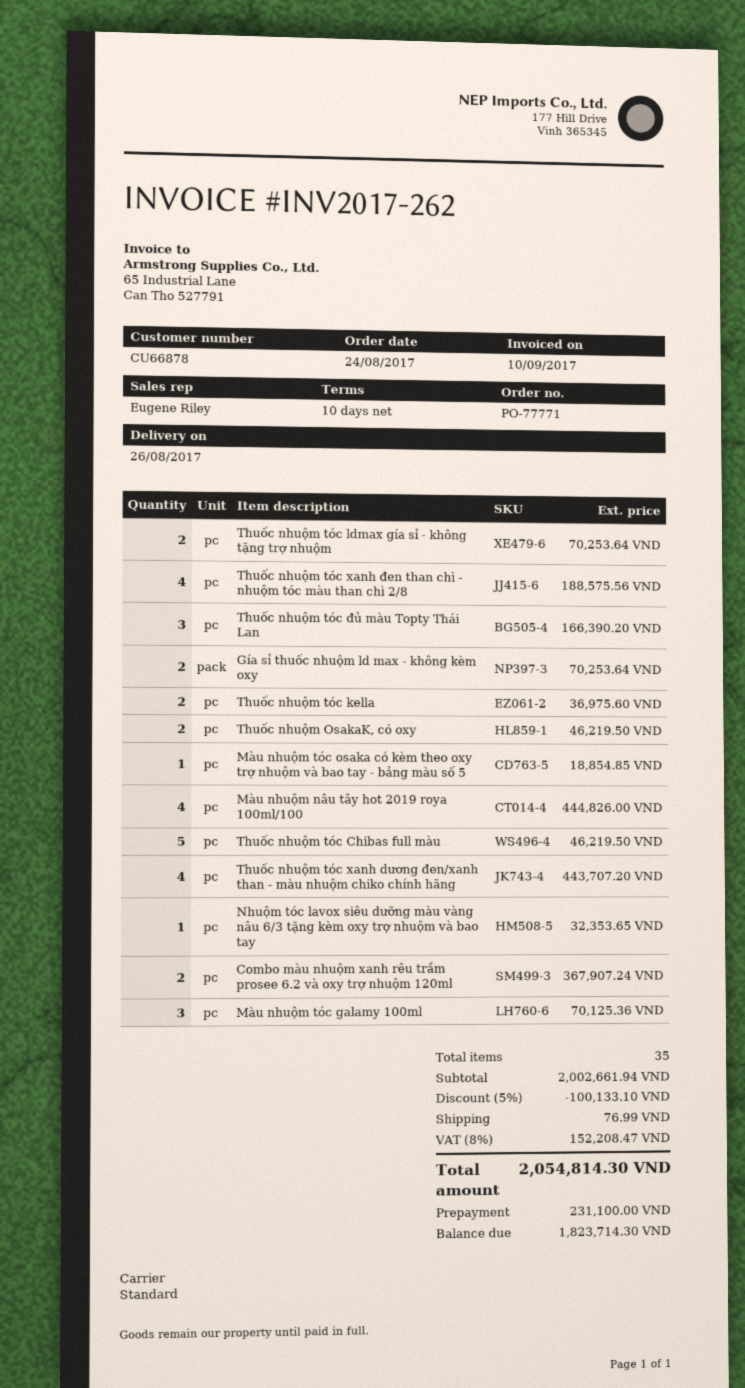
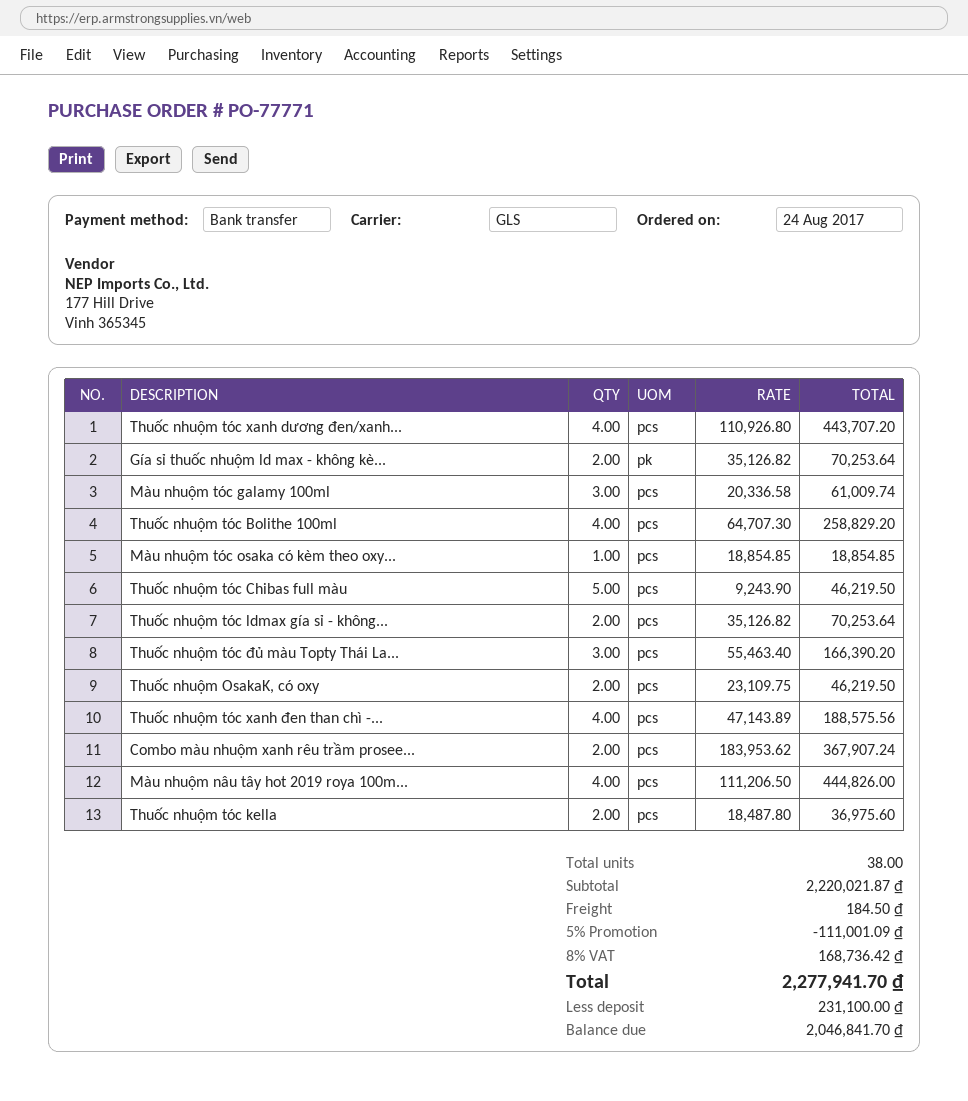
shipping method: standard -> GLS
Nhuộm tóc lavox siêu dưỡng màu vàng nâu 6/3 tặng kèm oxy trợ nhuộm và bao tay: 1 for 32353.65 -> none
Màu nhuộm tóc galamy 100ml: 3 for 70125.36 -> 3 for 61009.74
Thuốc nhuộm tóc Bolithe 100ml: none -> 4 for 258829.20
total quantity: 35 -> 38
subtotal: 2002661.94 -> 2220021.87
discount: 5% = 100133.10 -> 5% = 111001.09
shipping: 76.99 -> 184.50
tax: 8% = 152208.47 -> 8% = 168736.42
total: 2054814.30 -> 2277941.70
balance: 1823714.30 -> 2046841.70

